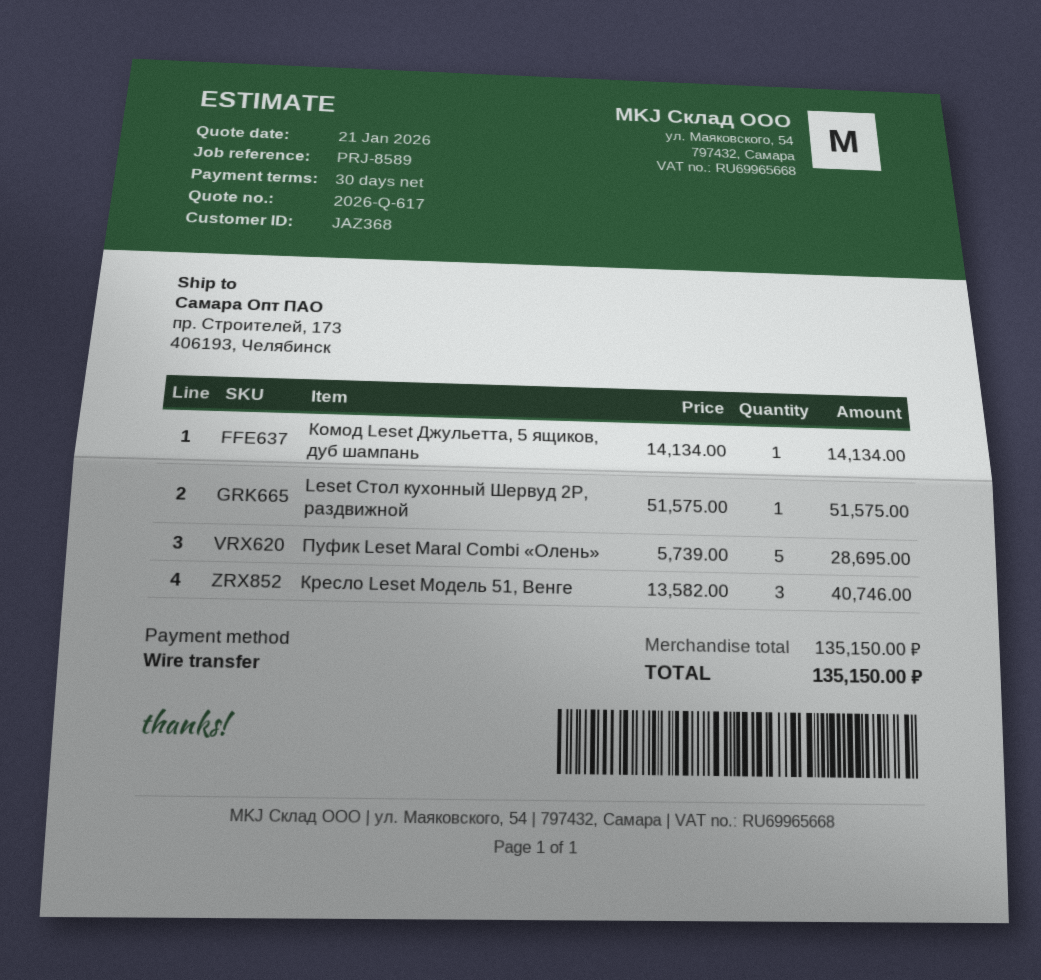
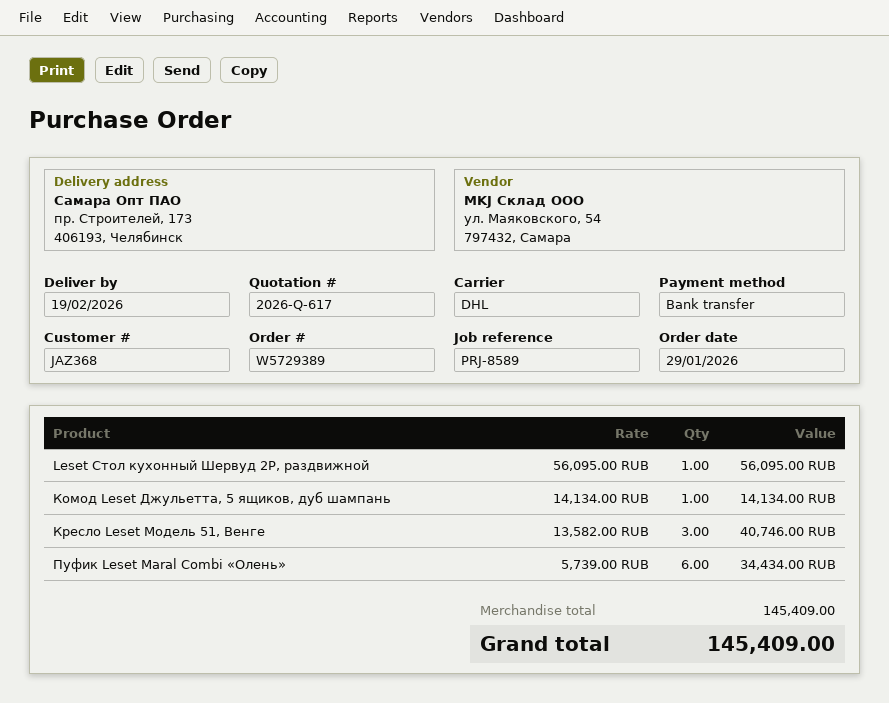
Leset Стол кухонный Шервуд 2Р, раздвижной: 1 x 51575.00 = 51575.00 -> 1 x 56095.00 = 56095.00
Пуфик Leset Maral Combi «Олень»: 5 x 5739.00 = 28695.00 -> 6 x 5739.00 = 34434.00
subtotal: 135150.00 -> 145409.00
total: 135150.00 -> 145409.00

